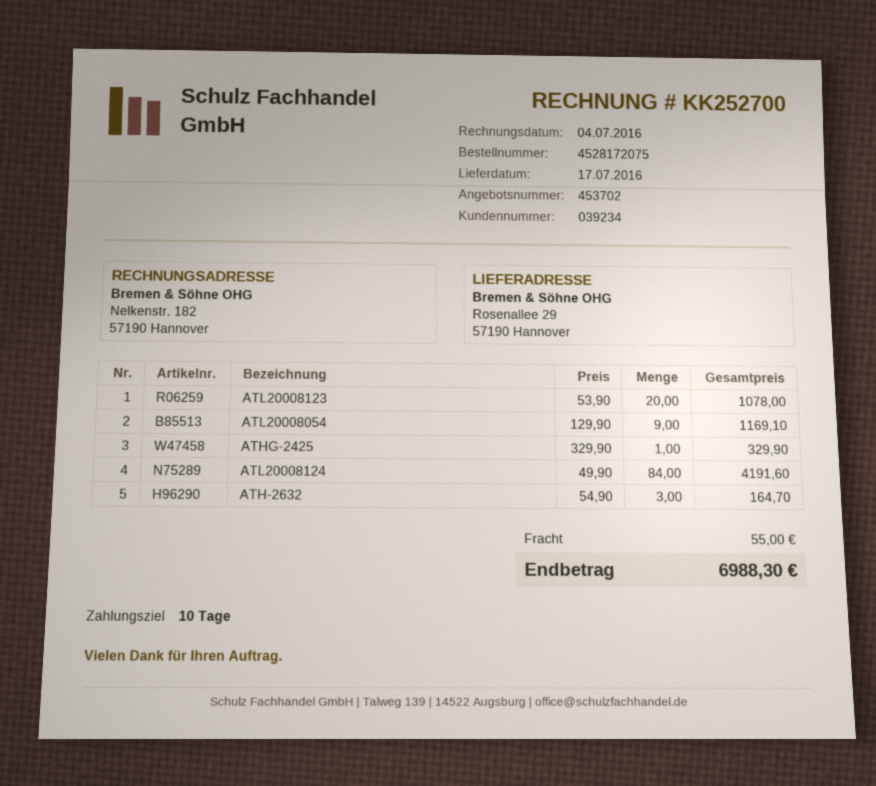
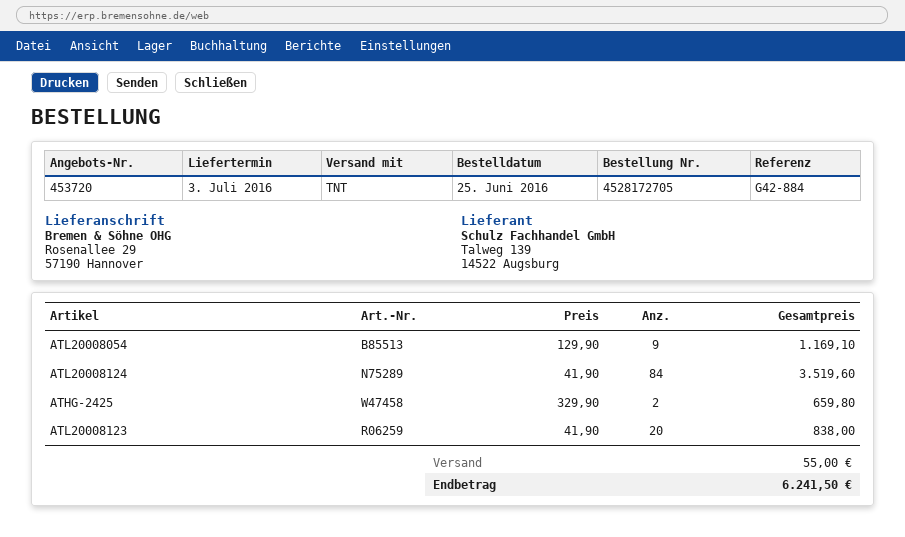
quote number: 453702 -> 453720
order number: 4528172075 -> 4528172705
delivery date: 2016-07-17 -> 2016-07-03
ATL20008123: 20 x 53.90 = 1078.00 -> 20 x 41.90 = 838.00
ATHG-2425: 1 x 329.90 = 329.90 -> 2 x 329.90 = 659.80
ATL20008124: 84 x 49.90 = 4191.60 -> 84 x 41.90 = 3519.60
ATH-2632: 3 x 54.90 = 164.70 -> none
total: 6988.30 -> 6241.50

